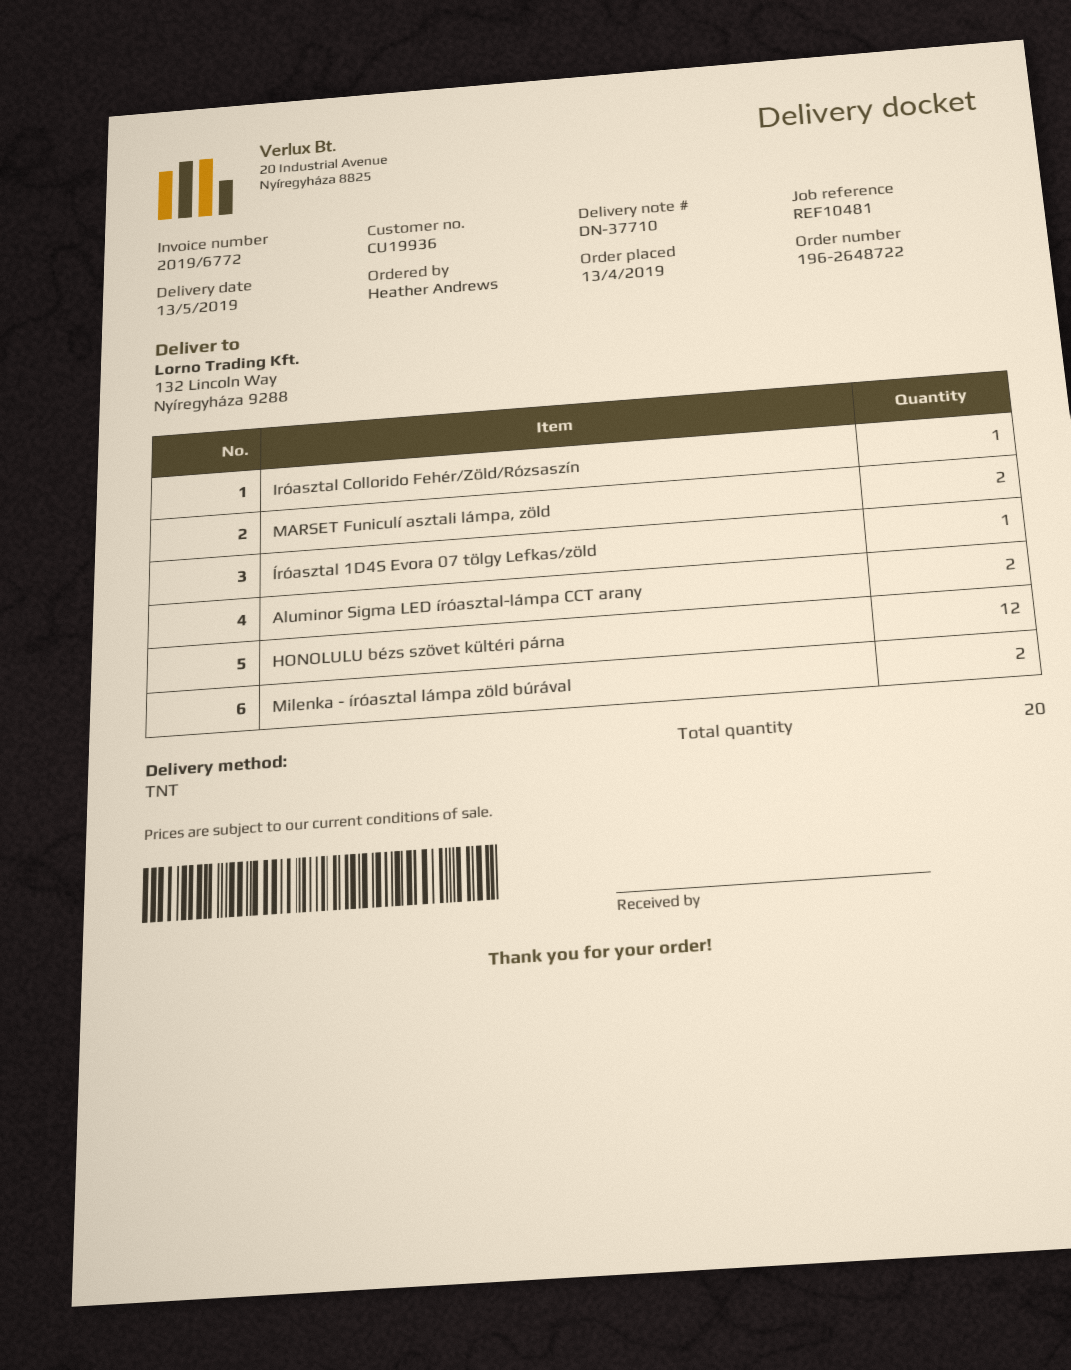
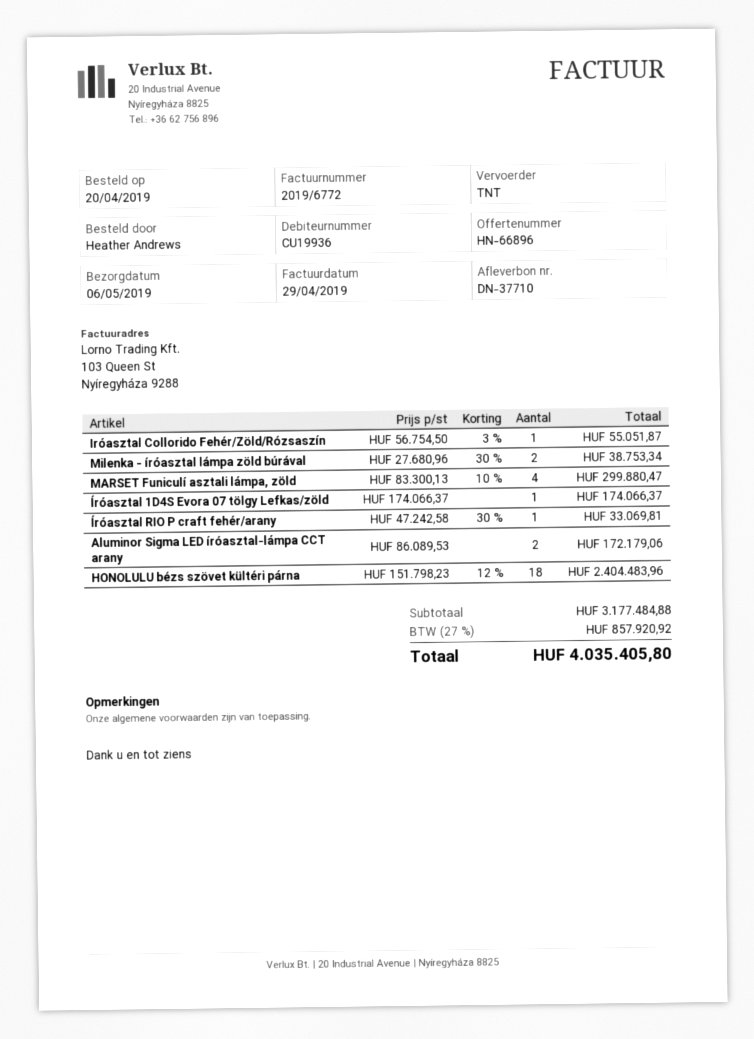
order date: 2019-04-13 -> 2019-04-20
delivery date: 2019-05-13 -> 2019-05-06
MARSET Funiculí asztali lámpa, zöld: 2 -> 4
HONOLULU bézs szövet kültéri párna: 12 -> 18
Íróasztal RIO P craft fehér/arany: none -> 1

